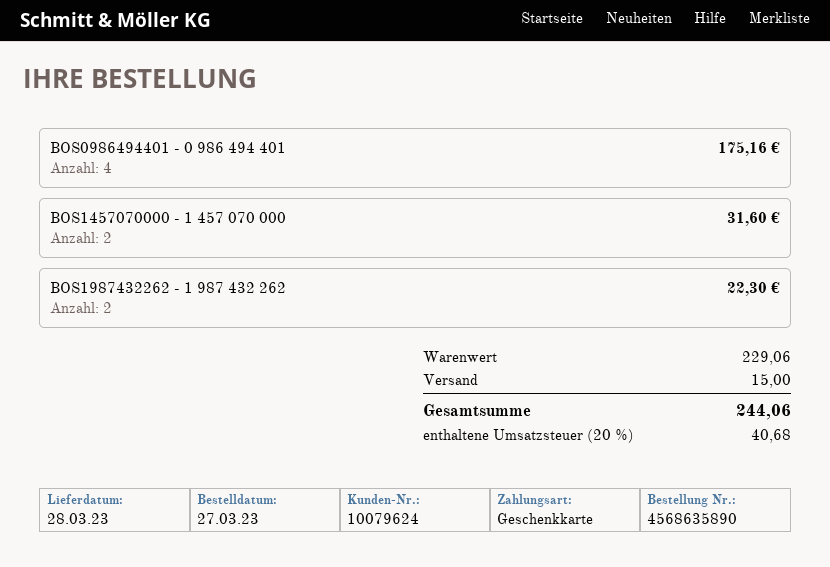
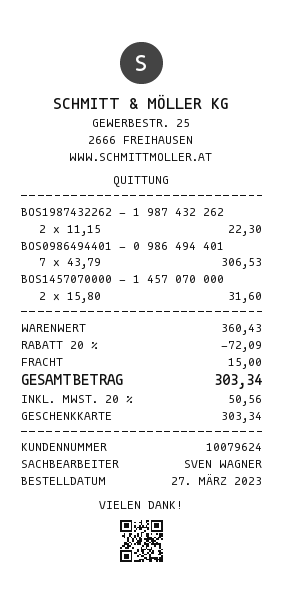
BOS0986494401 - 0 986 494 401: 4 for 175.16 -> 7 for 306.53
subtotal: 229.06 -> 360.43
discount: none -> 20% = 72.09
tax: 20% = 40.68 -> 20% = 50.56
total: 244.06 -> 303.34

